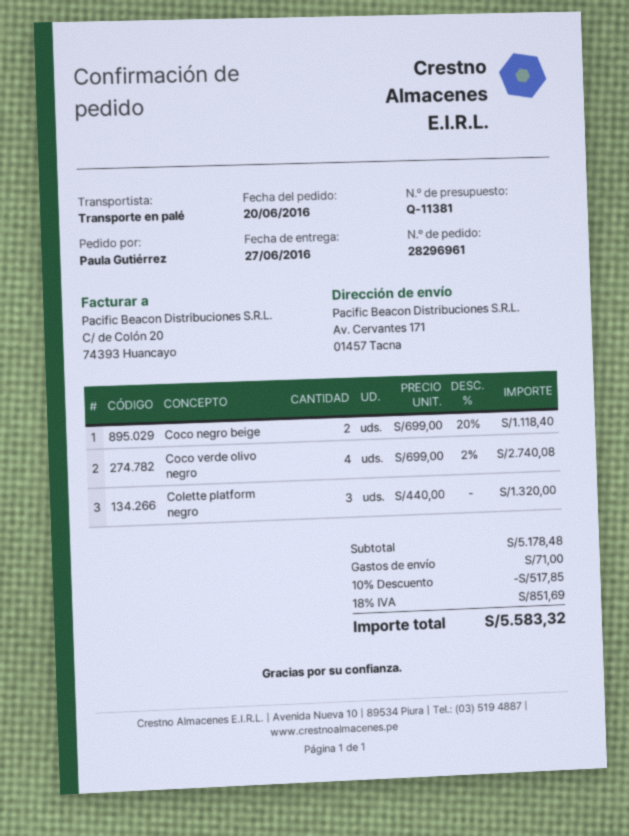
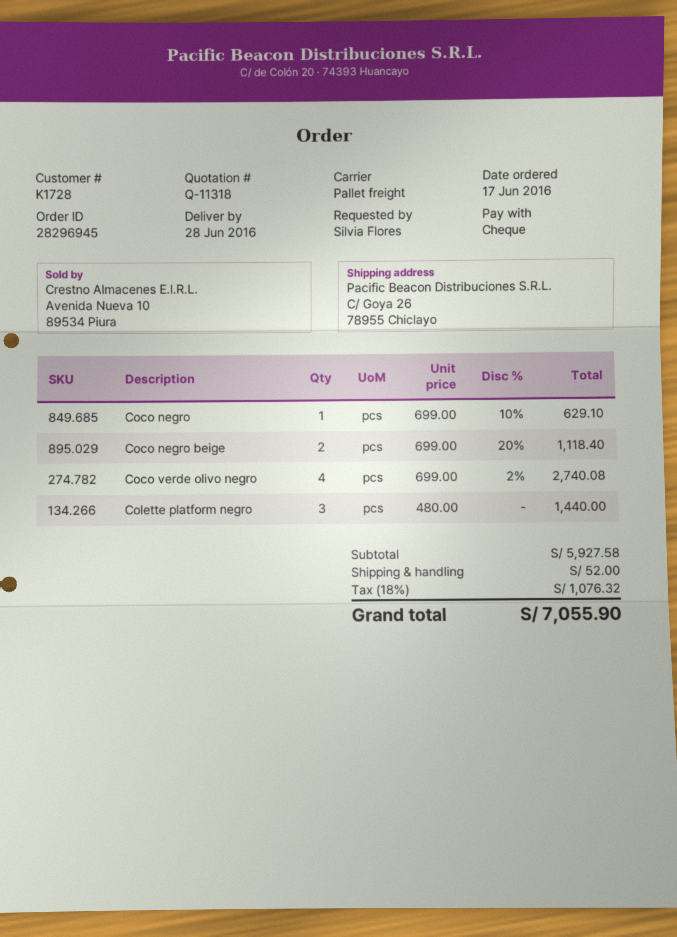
quote number: Q-11381 -> Q-11318
order number: 28296961 -> 28296945
order date: 2016-06-20 -> 2016-06-17
delivery date: 2016-06-27 -> 2016-06-28
ordered by: Paula Gutiérrez -> Silvia Flores
ship to: Av. Cervantes 171, 01457 Tacna -> C/ Goya 26, 78955 Chiclayo
Colette platform negro: 3 x 440.00 = 1320.00 -> 3 x 480.00 = 1440.00
Coco negro: none -> 1 x 699.00 - 10% = 629.10
subtotal: 5178.48 -> 5927.58
discount: 10% = 517.85 -> none
shipping: 71.00 -> 52.00
tax: 18% = 851.69 -> 18% = 1076.32
total: 5583.32 -> 7055.90

